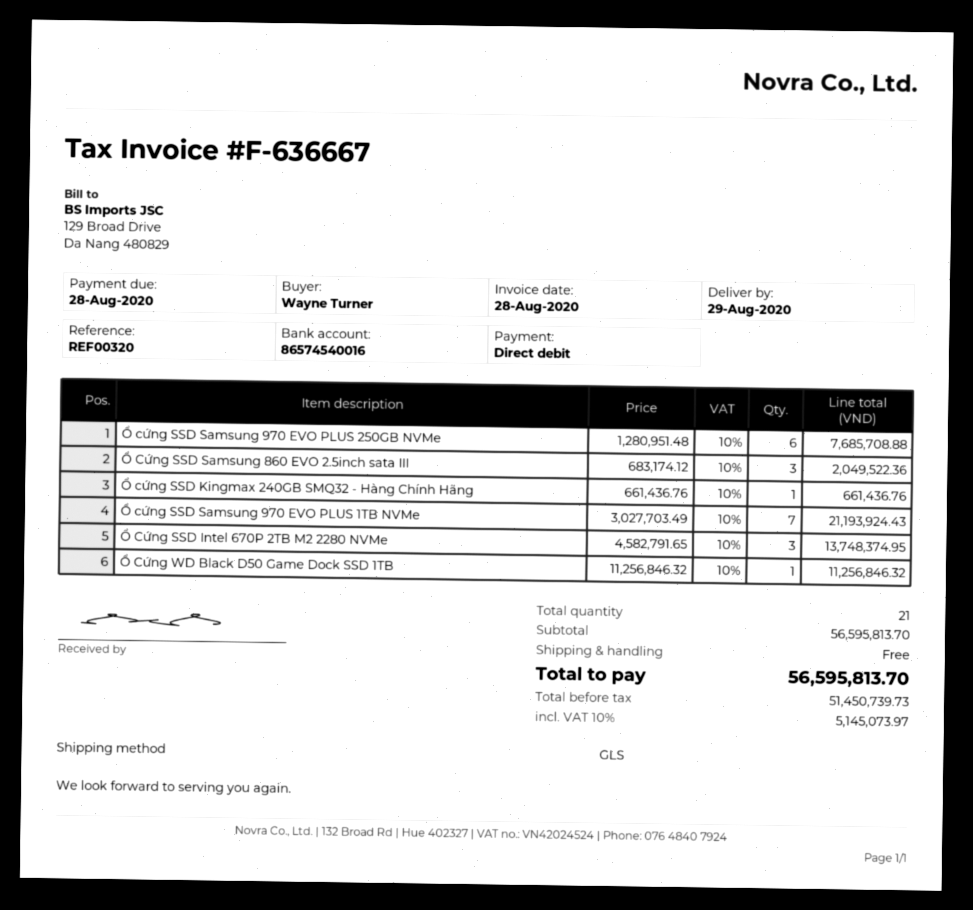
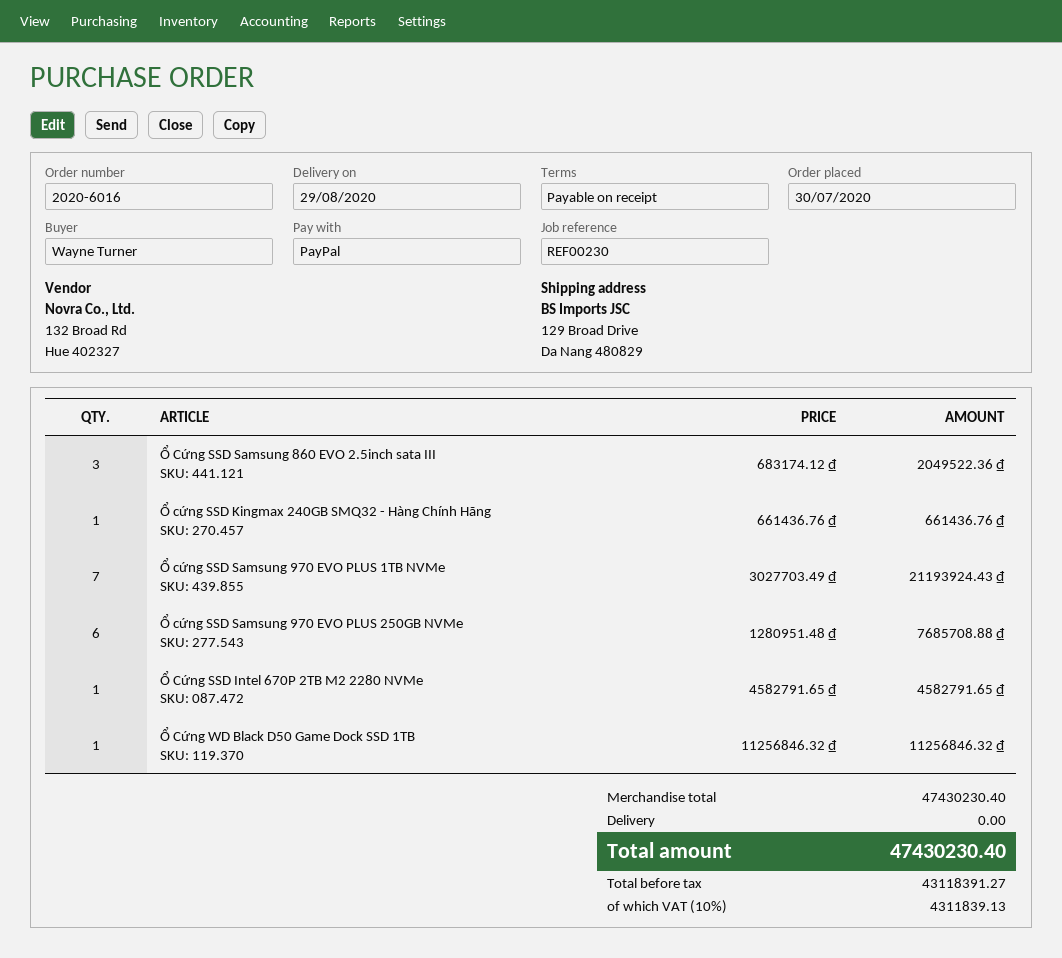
reference: REF00320 -> REF00230
payment method: direct debit -> PayPal
Ổ Cứng SSD Intel 670P 2TB M2 2280 NVMe: 3 x 4582791.65 = 13748374.95 -> 1 x 4582791.65 = 4582791.65
subtotal: 56595813.70 -> 47430230.40
net: 51450739.73 -> 43118391.27
tax: 10% = 5145073.97 -> 10% = 4311839.13
total: 56595813.70 -> 47430230.40

